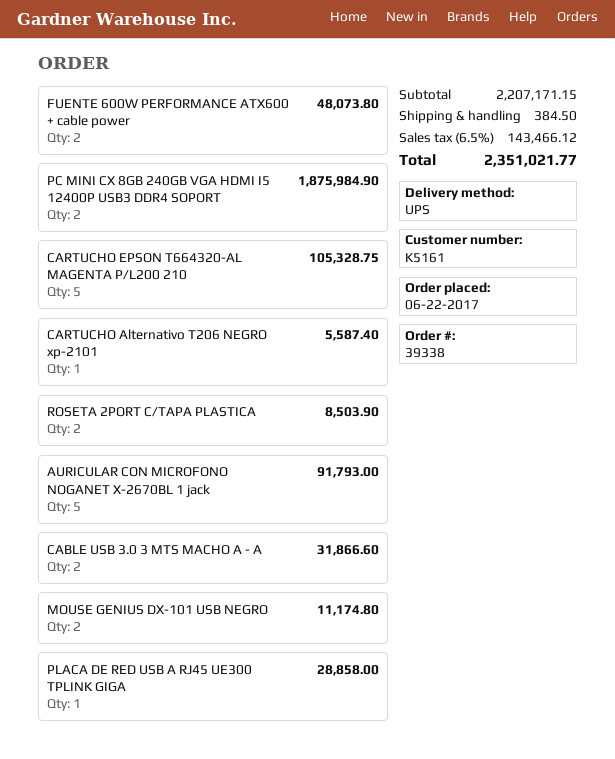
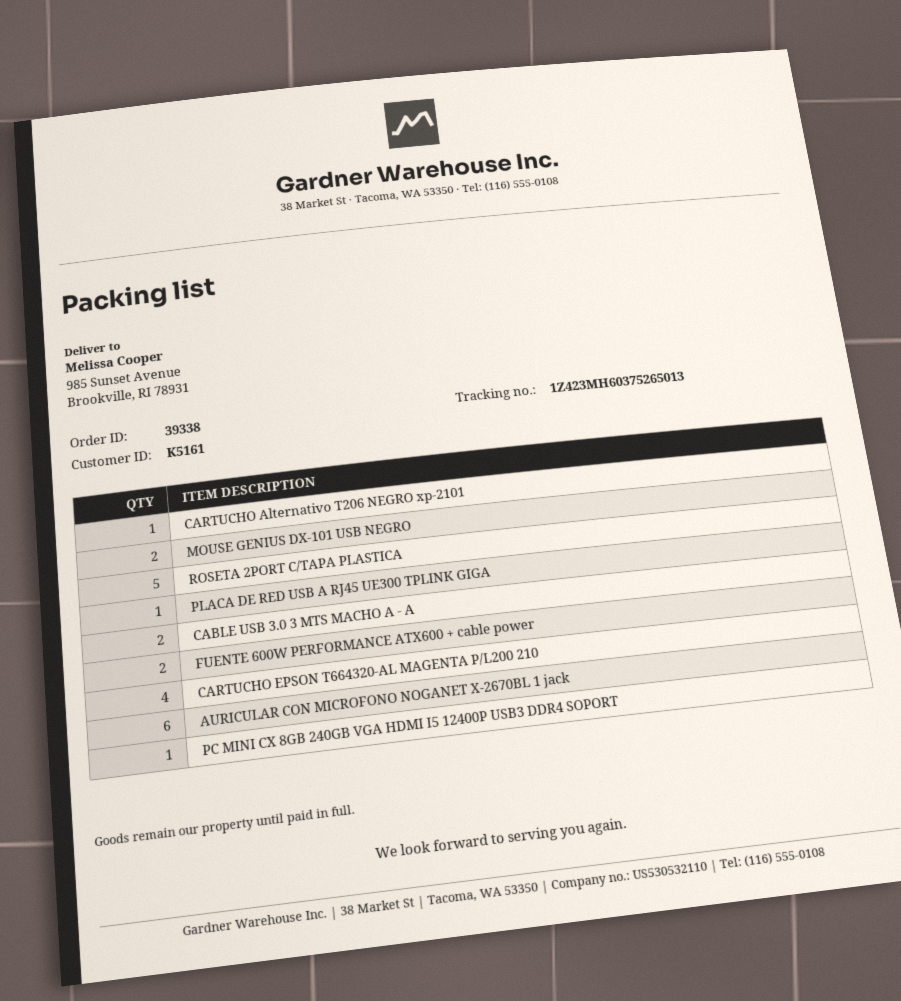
PC MINI CX 8GB 240GB VGA HDMI I5 12400P USB3 DDR4 SOPORT: 2 -> 1
CARTUCHO EPSON T664320-AL MAGENTA P/L200 210: 5 -> 4
ROSETA 2PORT C/TAPA PLASTICA: 2 -> 5
AURICULAR CON MICROFONO NOGANET X-2670BL 1 jack: 5 -> 6

